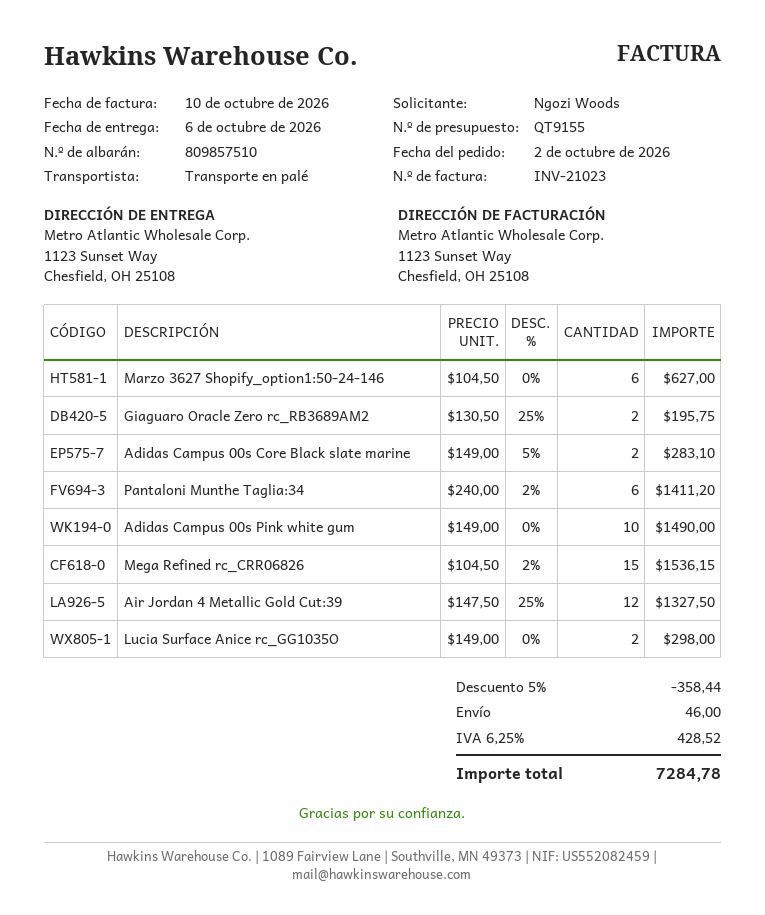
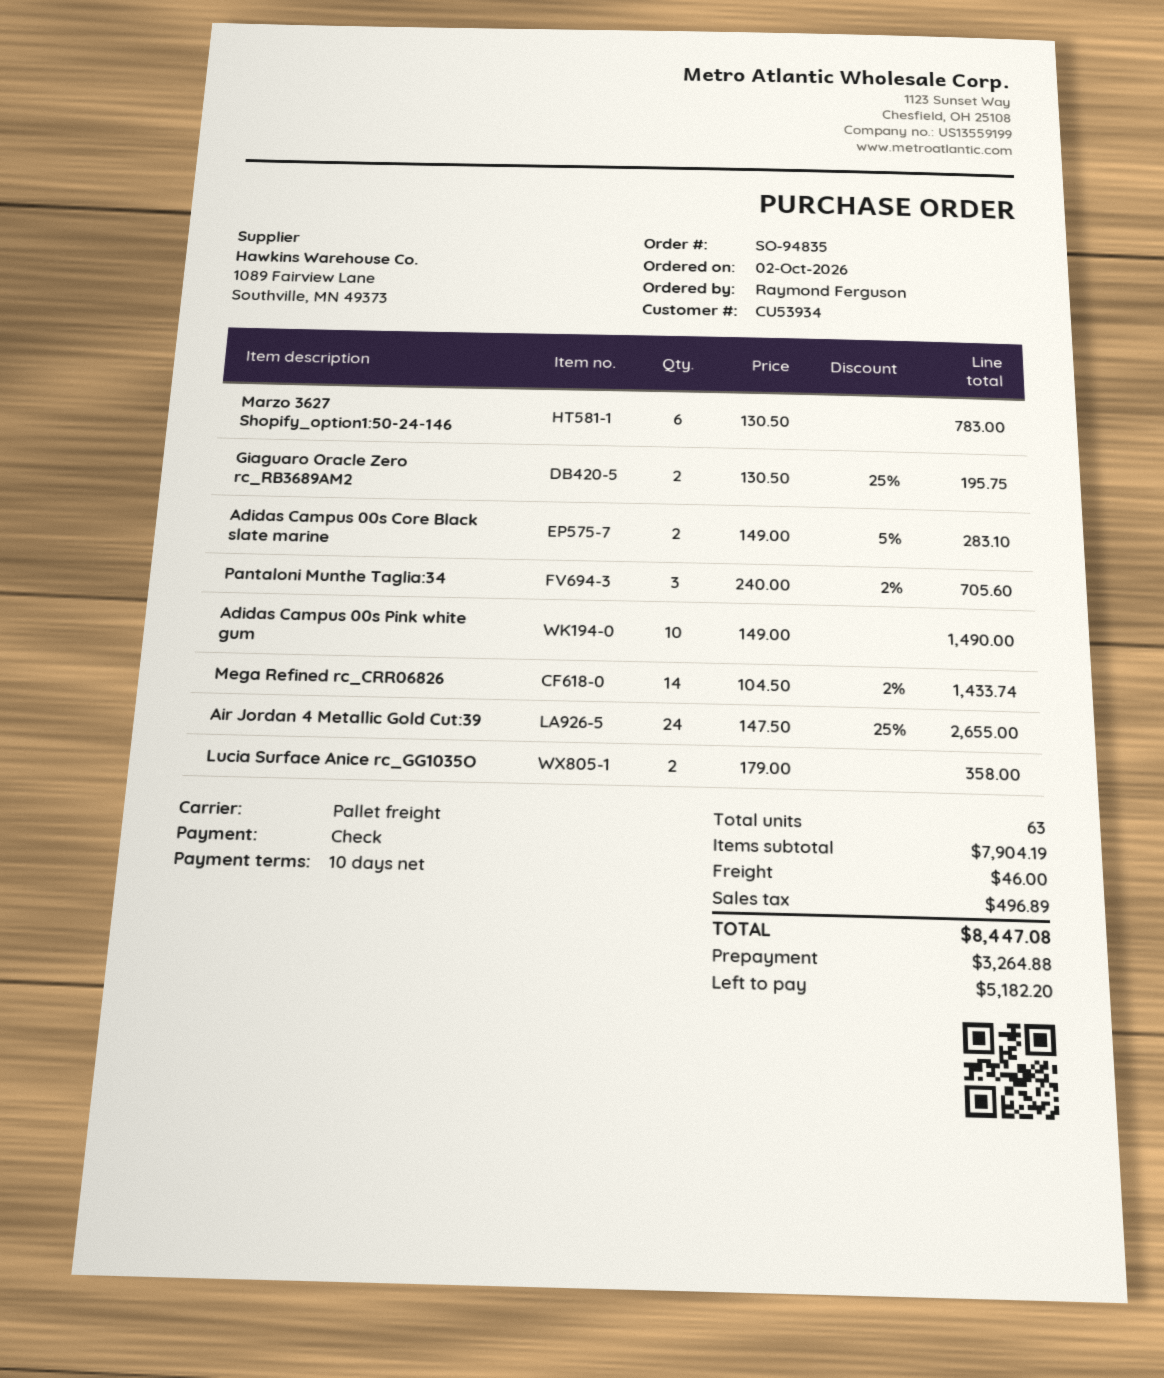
ordered by: Ngozi Woods -> Raymond Ferguson
Marzo 3627 Shopify_option1:50-24-146: 6 x 104.50 = 627.00 -> 6 x 130.50 = 783.00
Pantaloni Munthe Taglia:34: 6 x 240.00 - 2% = 1411.20 -> 3 x 240.00 - 2% = 705.60
Mega Refined rc_CRR06826: 15 x 104.50 - 2% = 1536.15 -> 14 x 104.50 - 2% = 1433.74
Air Jordan 4 Metallic Gold Cut:39: 12 x 147.50 - 25% = 1327.50 -> 24 x 147.50 - 25% = 2655.00
Lucia Surface Anice rc_GG1035O: 2 x 149.00 = 298.00 -> 2 x 179.00 = 358.00
discount: 5% = 358.44 -> none
tax: 428.52 -> 496.89
total: 7284.78 -> 8447.08

